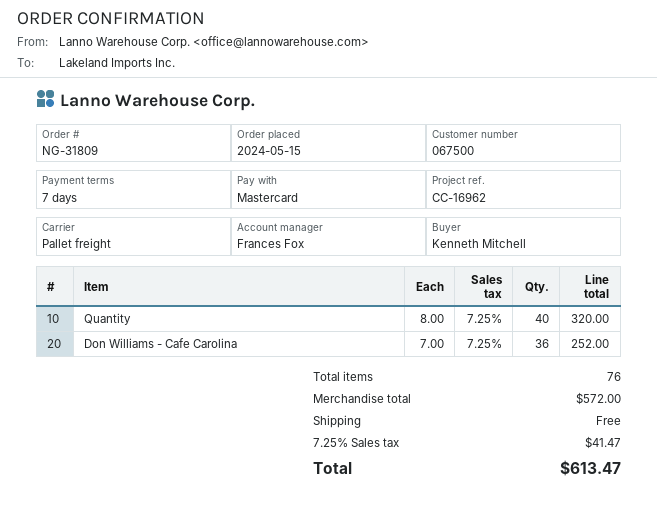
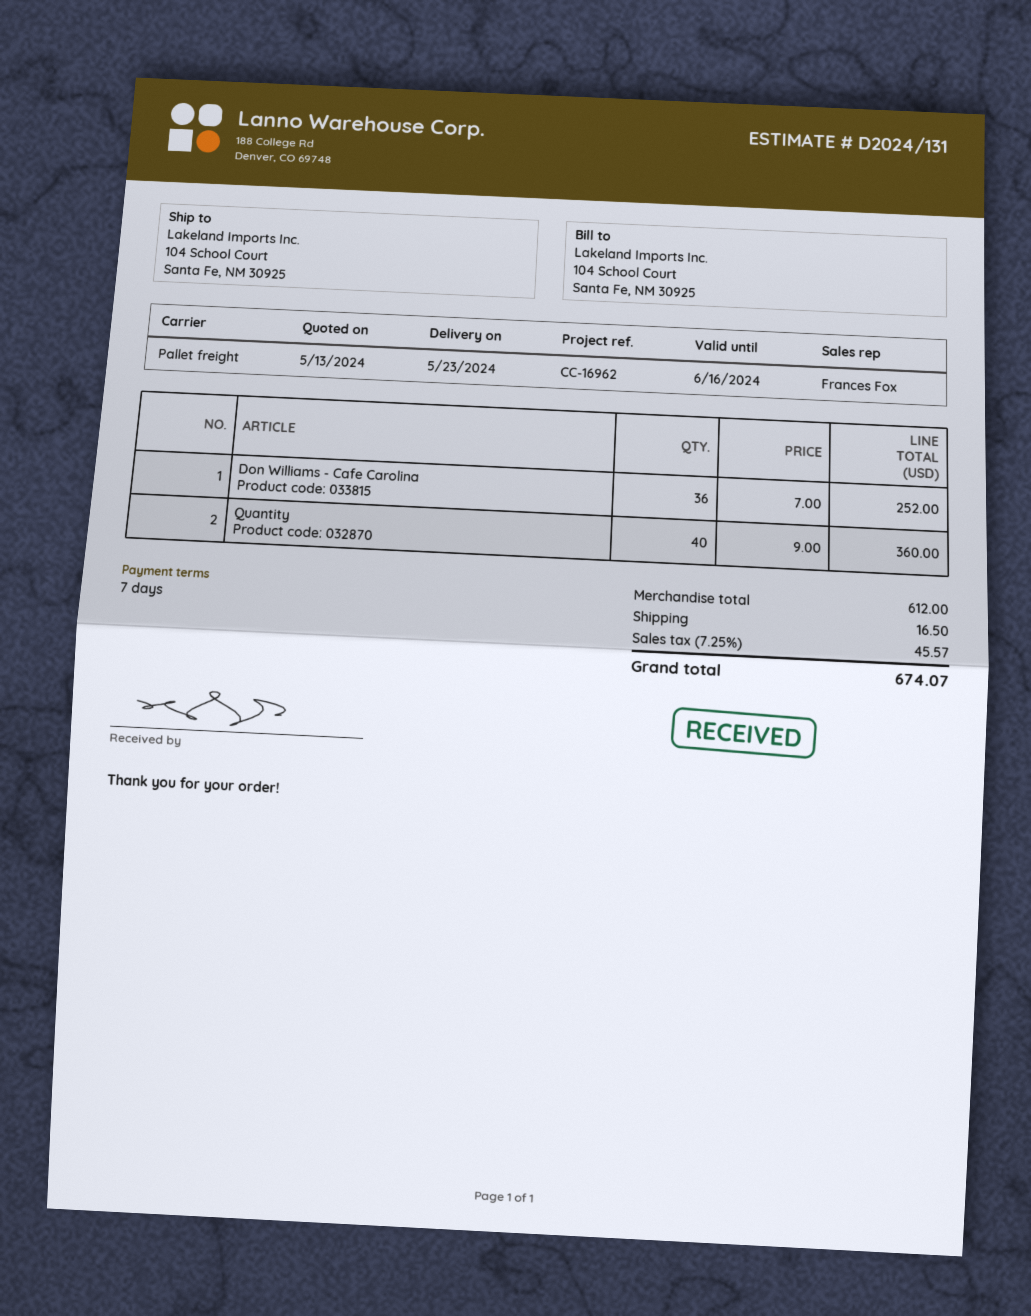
Quantity: 40 x 8.00 = 320.00 -> 40 x 9.00 = 360.00
subtotal: 572.00 -> 612.00
shipping: 0.00 -> 16.50
tax: 7.25% = 41.47 -> 7.25% = 45.57
total: 613.47 -> 674.07

